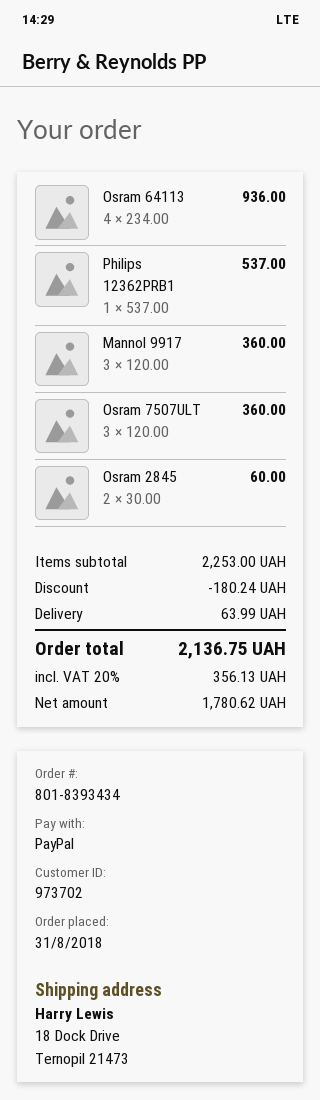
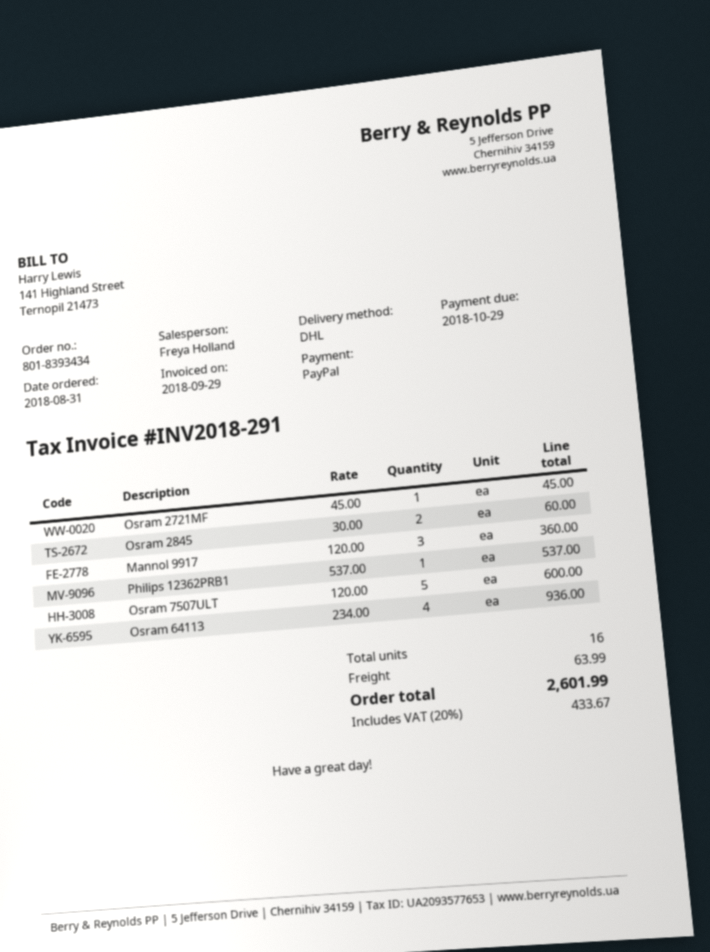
Osram 7507ULT: 3 x 120.00 = 360.00 -> 5 x 120.00 = 600.00
Osram 2721MF: none -> 1 x 45.00 = 45.00
discount: 180.24 -> none
tax: 20% = 356.13 -> 20% = 433.67
total: 2136.75 -> 2601.99

